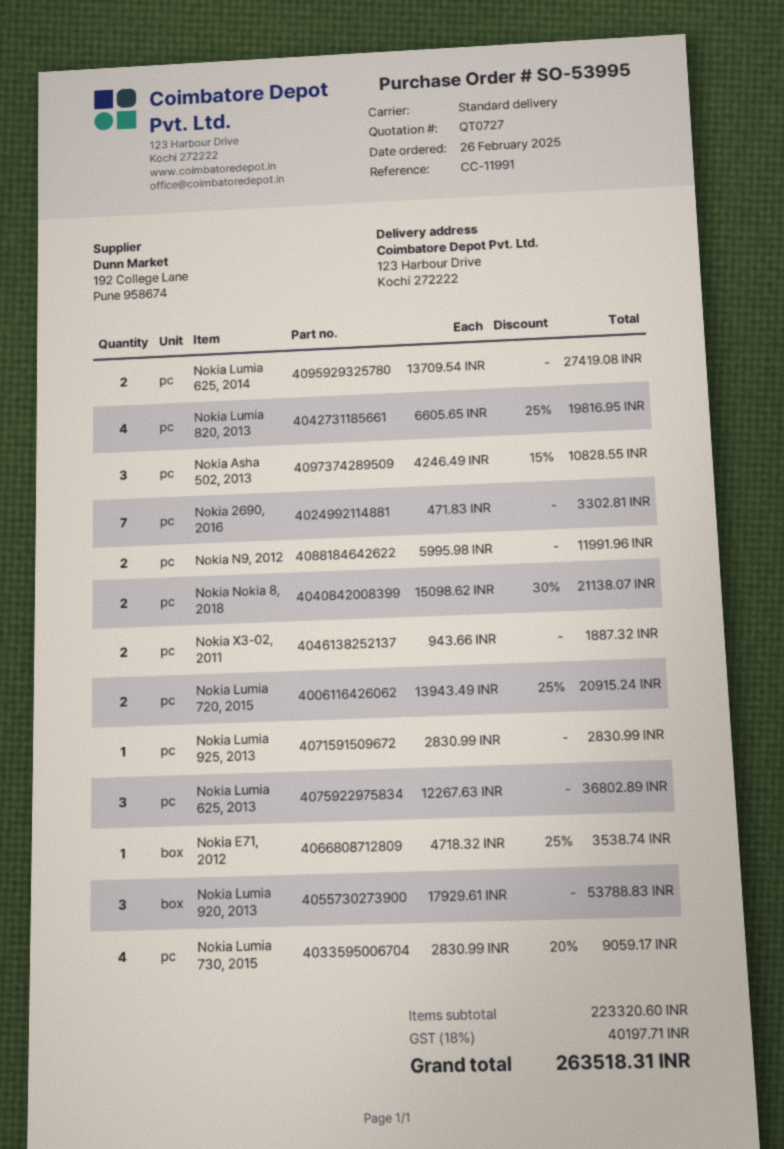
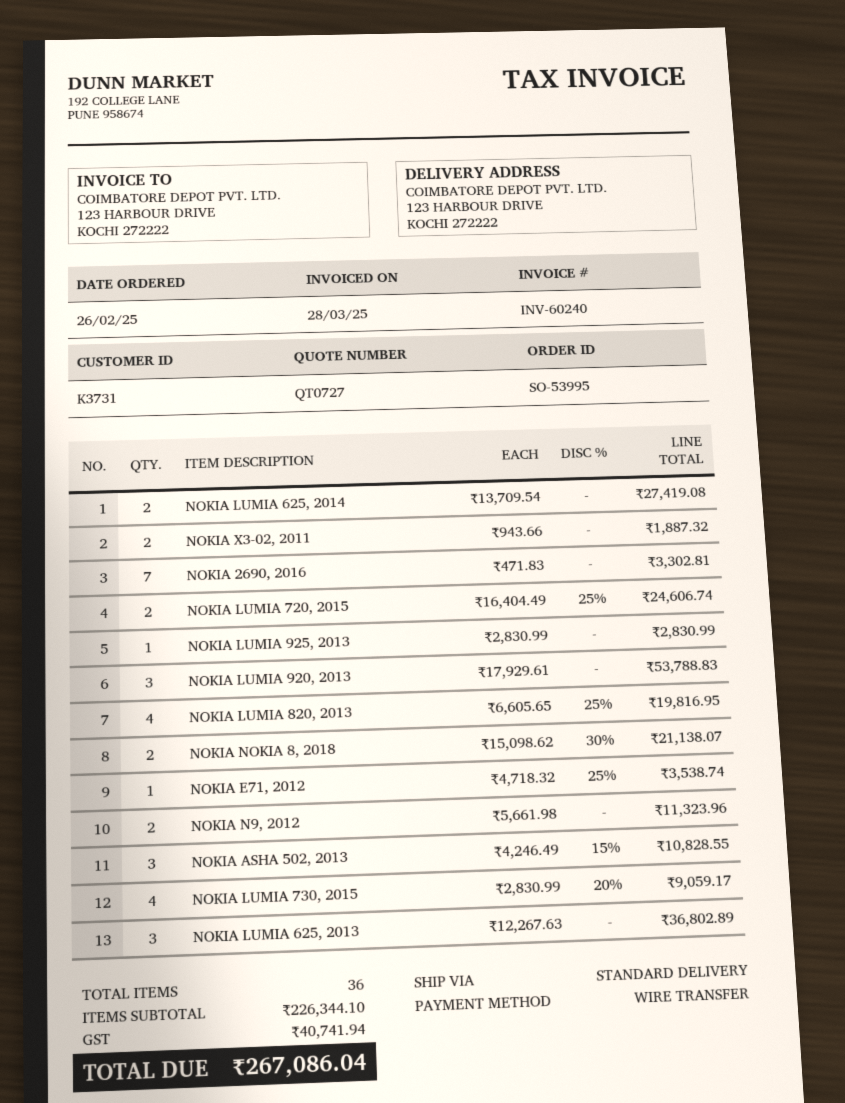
Nokia N9, 2012: 2 x 5995.98 = 11991.96 -> 2 x 5661.98 = 11323.96
Nokia Lumia 720, 2015: 2 x 13943.49 - 25% = 20915.24 -> 2 x 16404.49 - 25% = 24606.74
subtotal: 223320.60 -> 226344.10
tax: 40197.71 -> 40741.94
total: 263518.31 -> 267086.04

